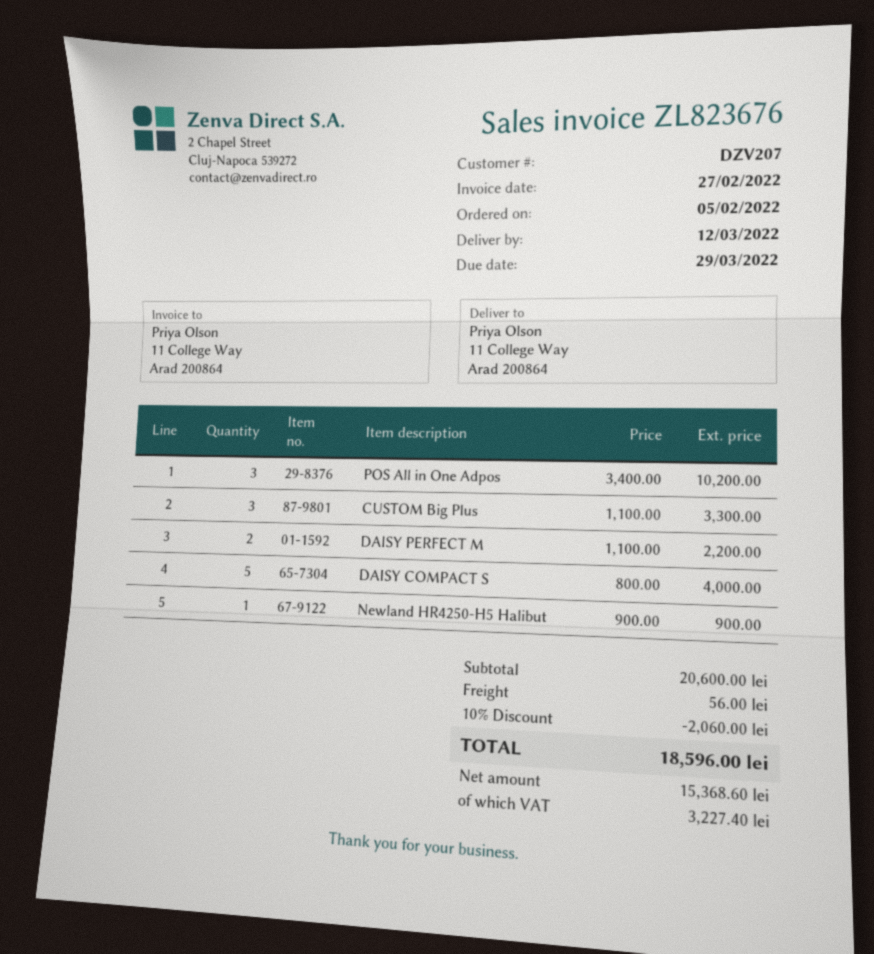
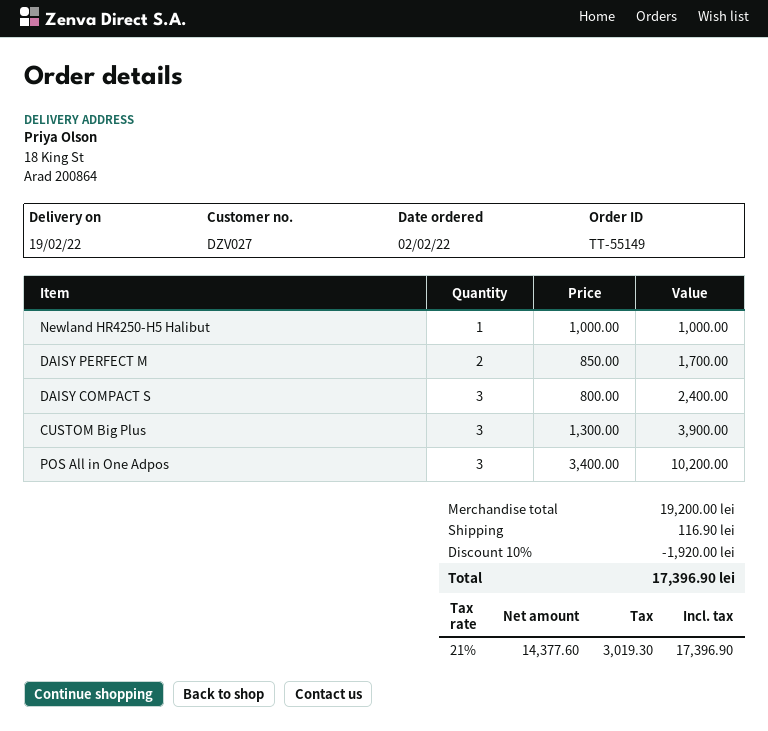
order date: 2022-02-05 -> 2022-02-02
delivery date: 2022-03-12 -> 2022-02-19
customer number: DZV207 -> DZV027
ship to: 11 College Way, Arad 200864 -> 18 King St, Arad 200864
CUSTOM Big Plus: 3 x 1100.00 = 3300.00 -> 3 x 1300.00 = 3900.00
DAISY PERFECT M: 2 x 1100.00 = 2200.00 -> 2 x 850.00 = 1700.00
DAISY COMPACT S: 5 x 800.00 = 4000.00 -> 3 x 800.00 = 2400.00
Newland HR4250-H5 Halibut: 1 x 900.00 = 900.00 -> 1 x 1000.00 = 1000.00
subtotal: 20600.00 -> 19200.00
discount: 10% = 2060.00 -> 10% = 1920.00
shipping: 56.00 -> 116.90
net: 15368.60 -> 14377.60
tax: 3227.40 -> 3019.30
total: 18596.00 -> 17396.90

